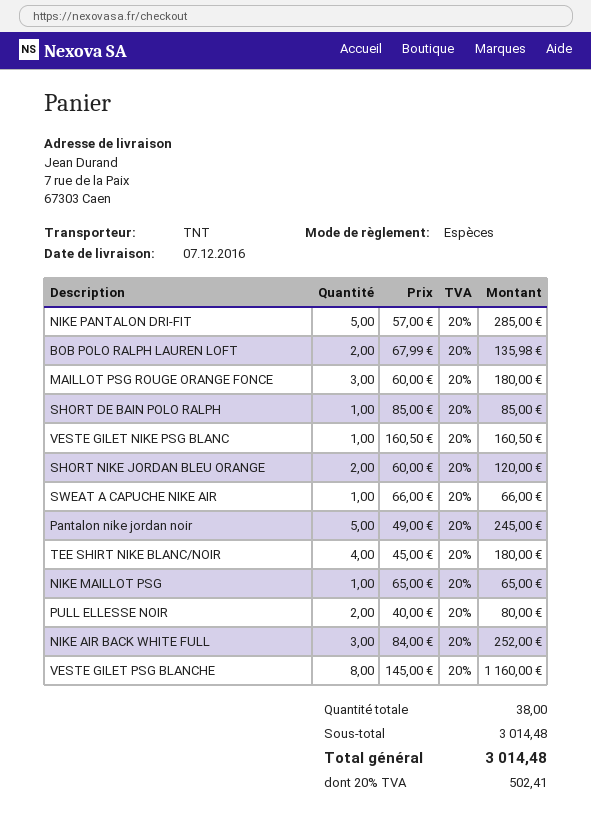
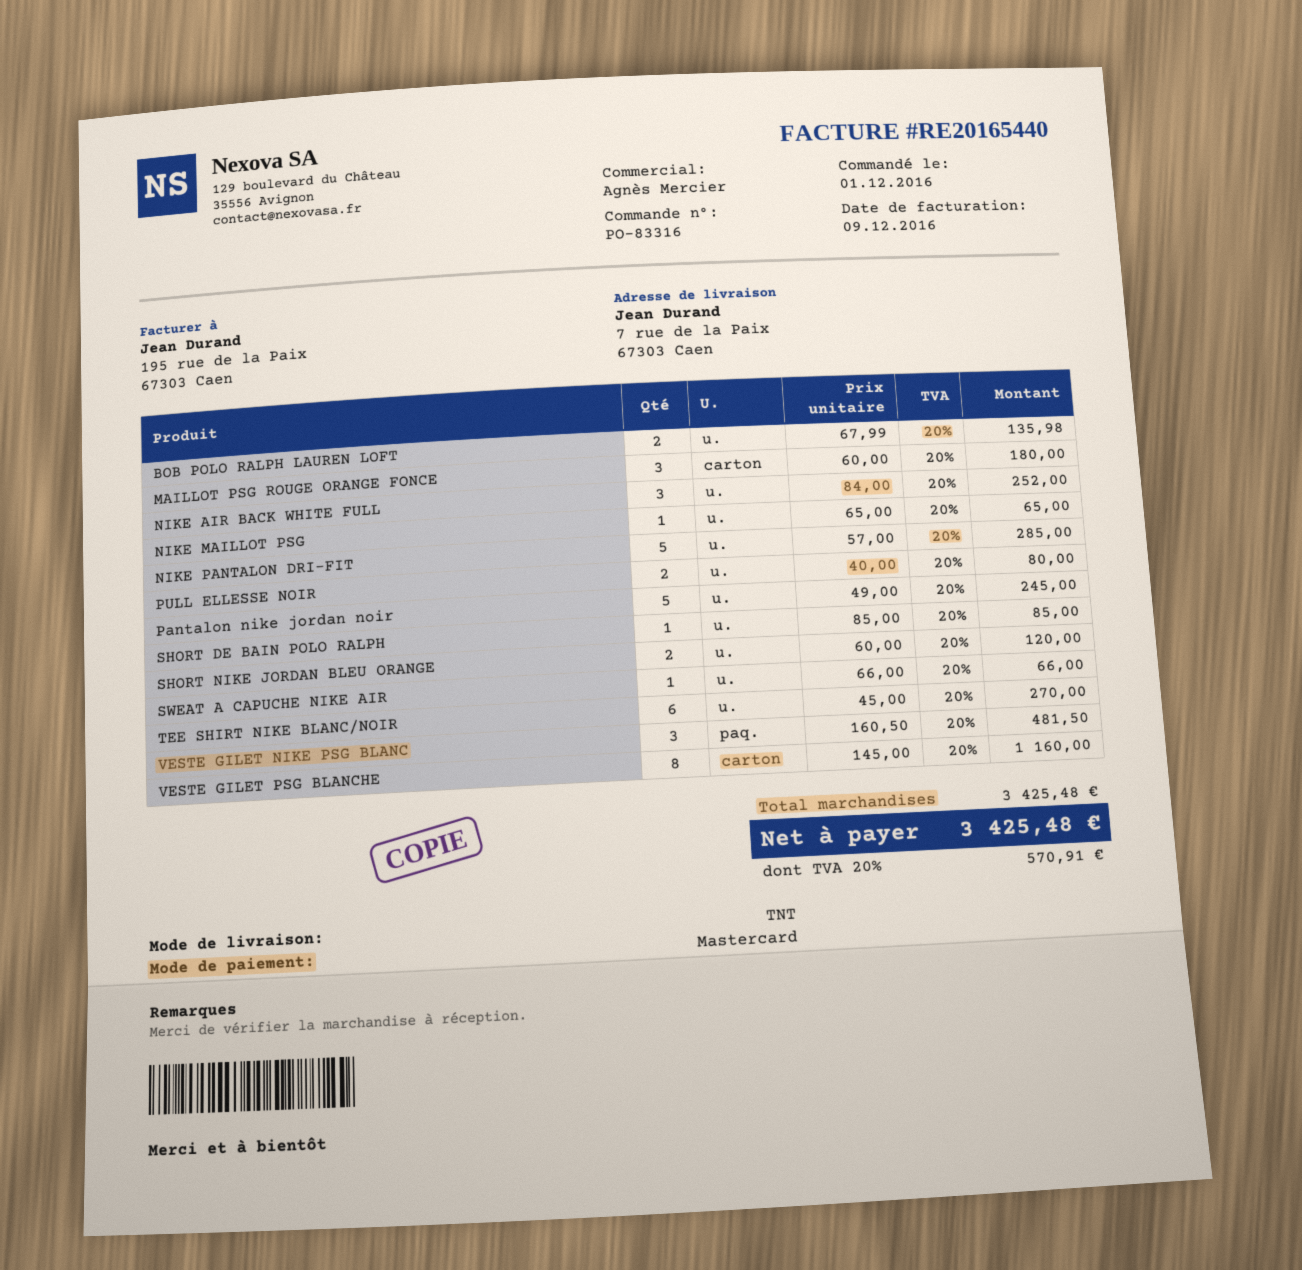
payment method: cash -> Mastercard
VESTE GILET NIKE PSG BLANC: 1 x 160.50 = 160.50 -> 3 x 160.50 = 481.50
TEE SHIRT NIKE BLANC/NOIR: 4 x 45.00 = 180.00 -> 6 x 45.00 = 270.00
subtotal: 3014.48 -> 3425.48
tax: 20% = 502.41 -> 20% = 570.91
total: 3014.48 -> 3425.48

